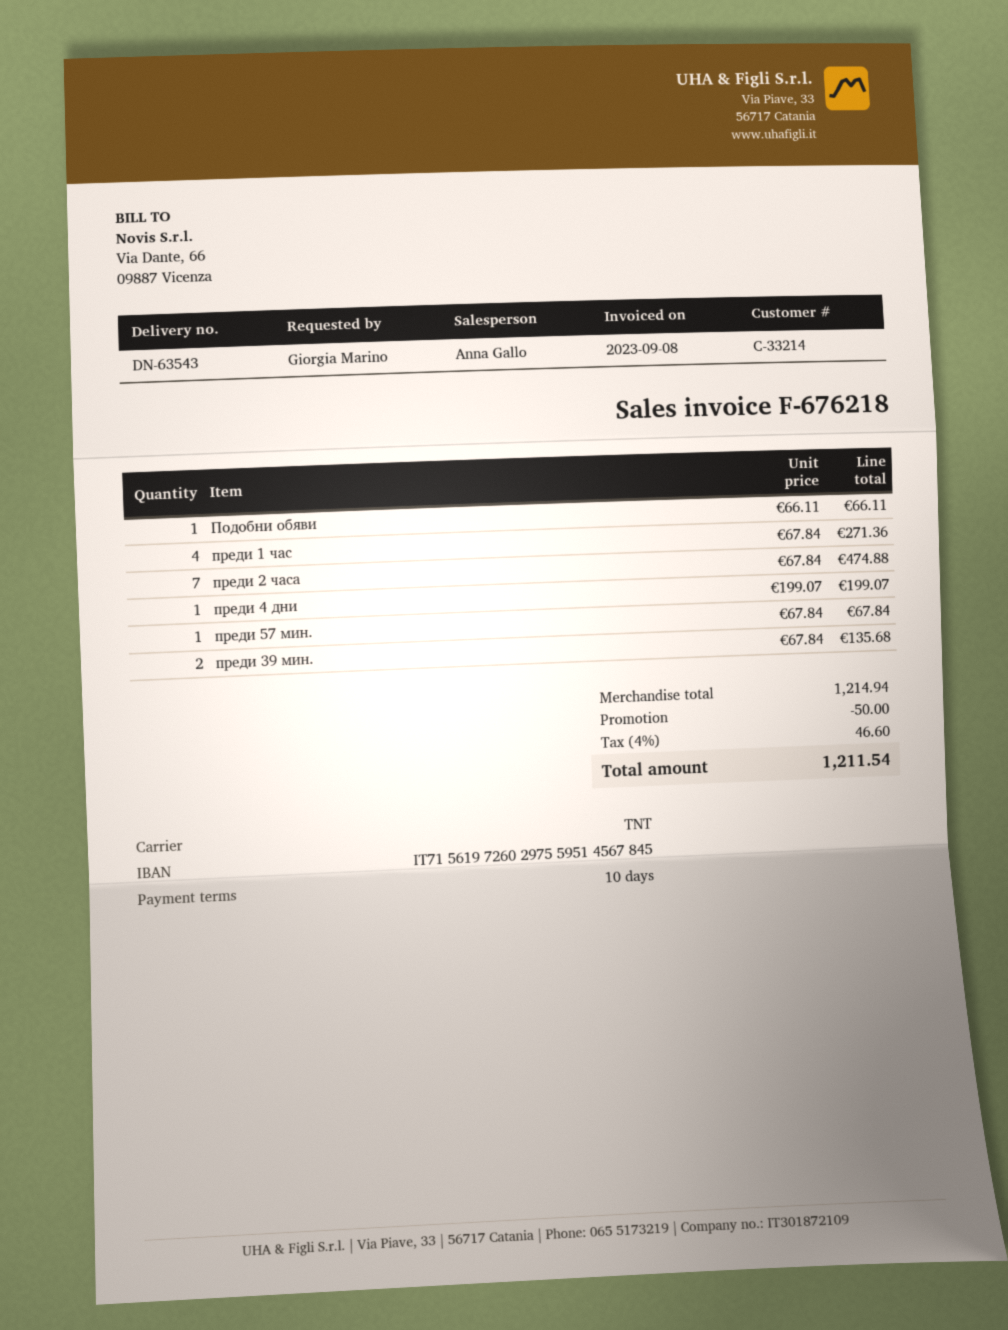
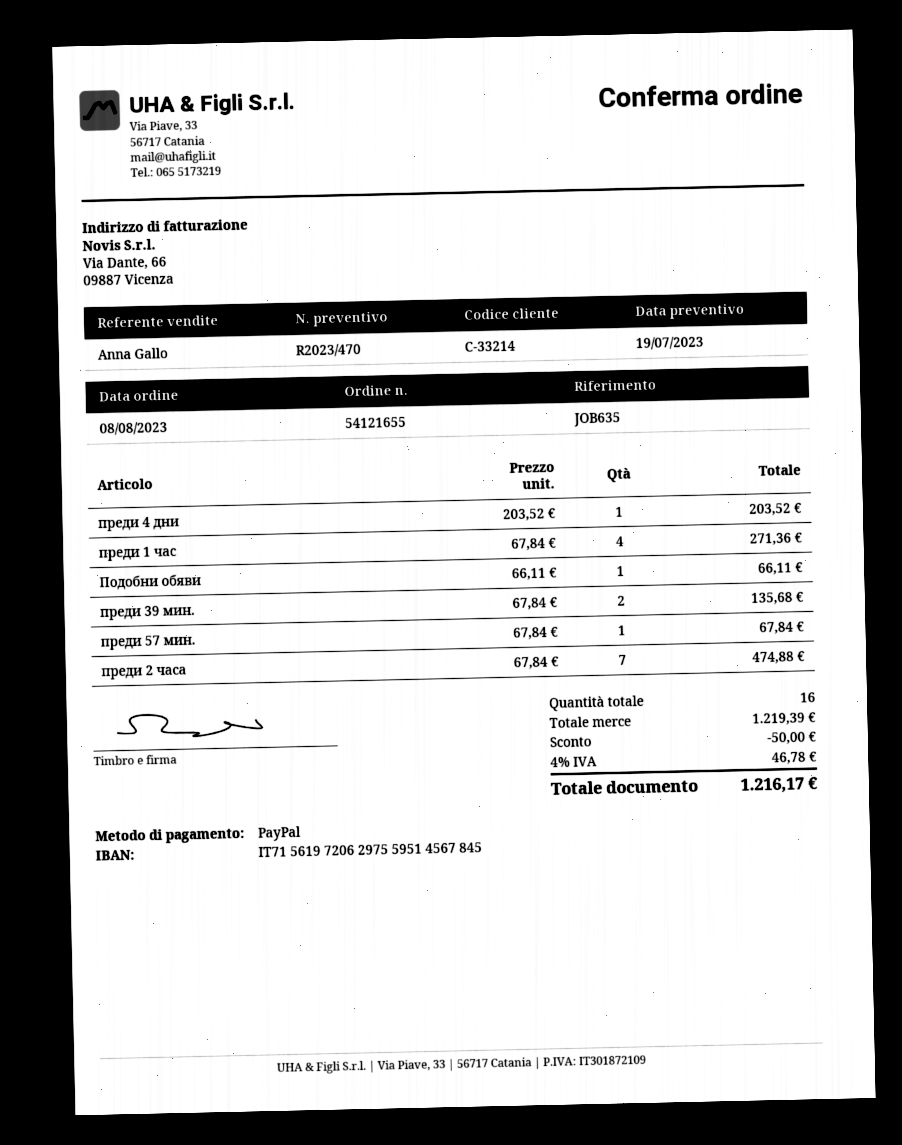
bank account: IT7156197260297559514567845 -> IT7156197206297559514567845
преди 4 дни: 1 x 199.07 = 199.07 -> 1 x 203.52 = 203.52
subtotal: 1214.94 -> 1219.39
tax: 4% = 46.60 -> 4% = 46.78
total: 1211.54 -> 1216.17

